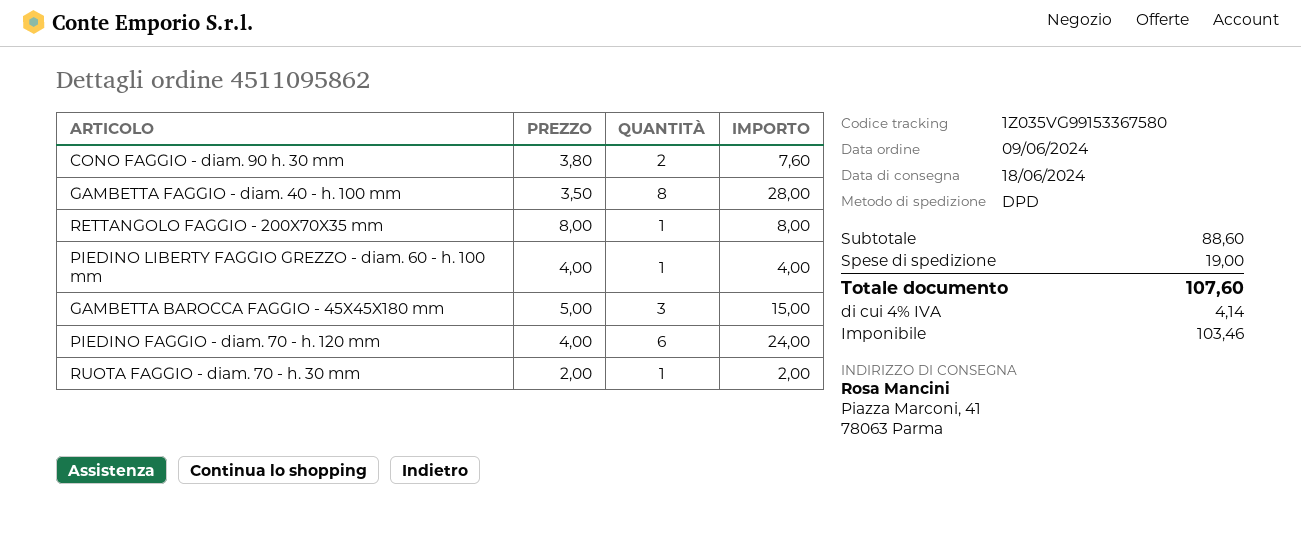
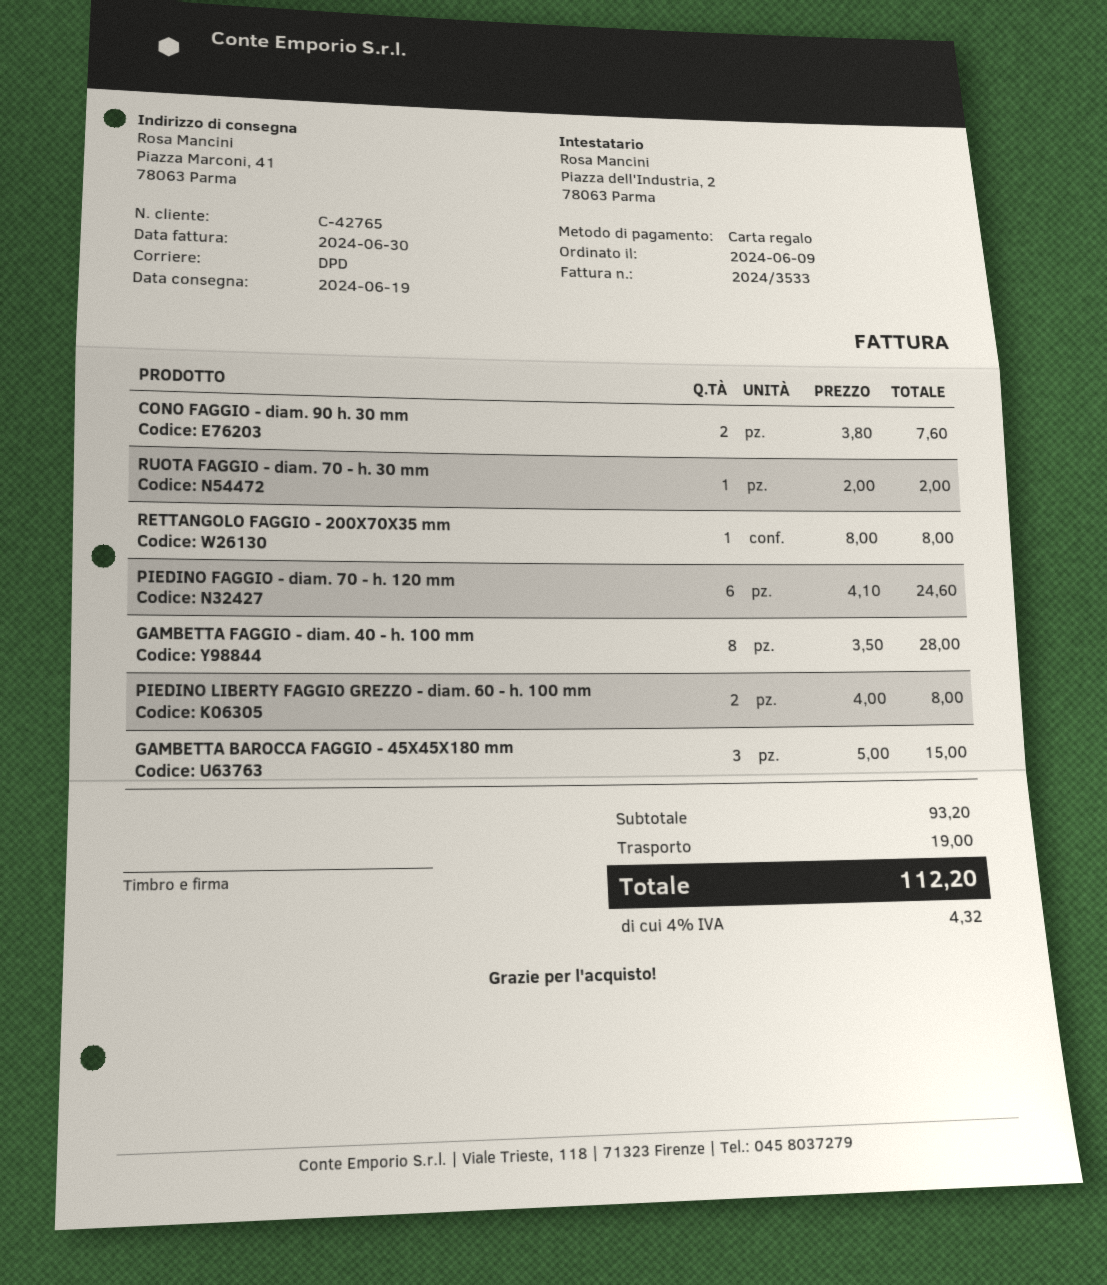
delivery date: 2024-06-18 -> 2024-06-19
PIEDINO LIBERTY FAGGIO GREZZO - diam. 60 - h. 100 mm: 1 x 4.00 = 4.00 -> 2 x 4.00 = 8.00
PIEDINO FAGGIO - diam. 70 - h. 120 mm: 6 x 4.00 = 24.00 -> 6 x 4.10 = 24.60
subtotal: 88.60 -> 93.20
tax: 4% = 4.14 -> 4% = 4.32
total: 107.60 -> 112.20

